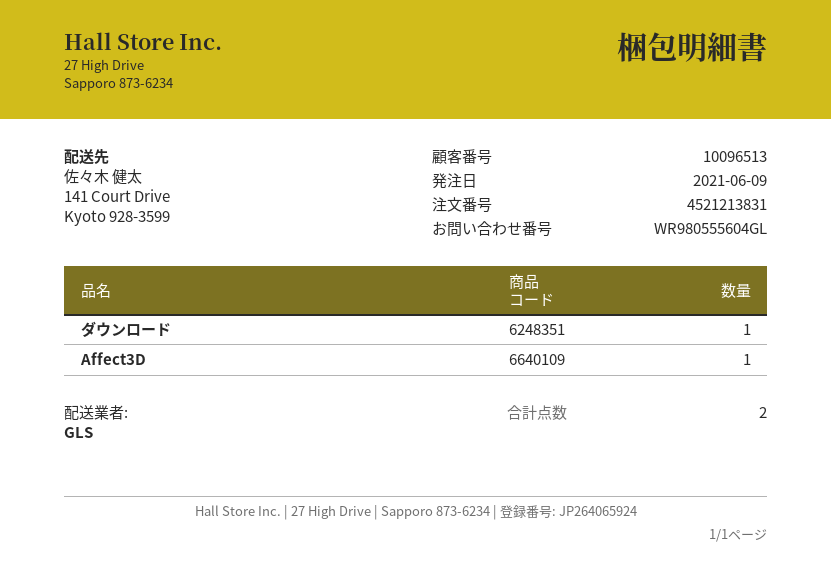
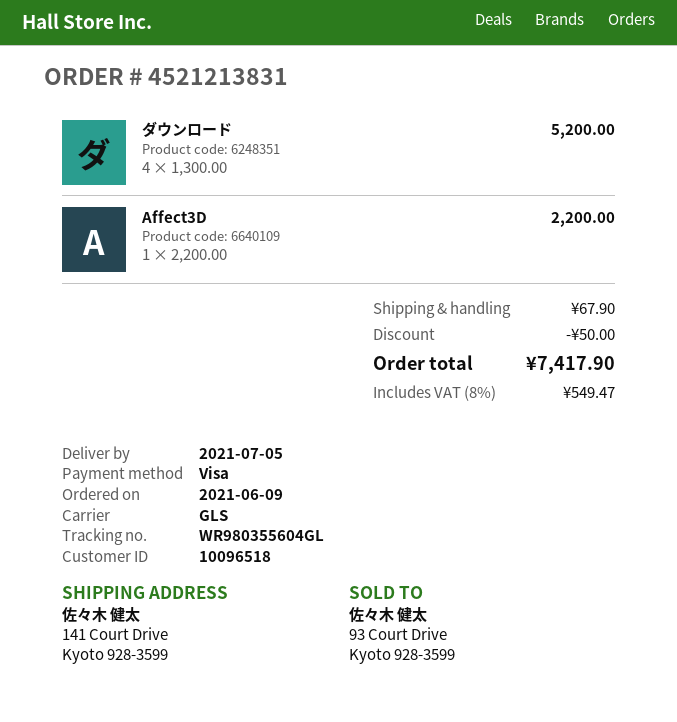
customer number: 10096513 -> 10096518
tracking number: WR980555604GL -> WR980355604GL
ダウンロード: 1 -> 4

